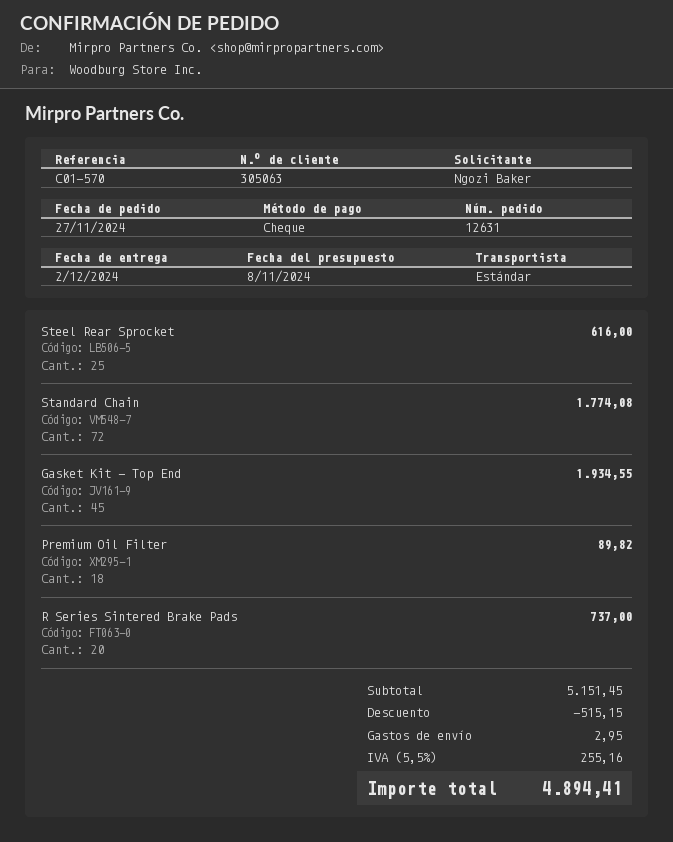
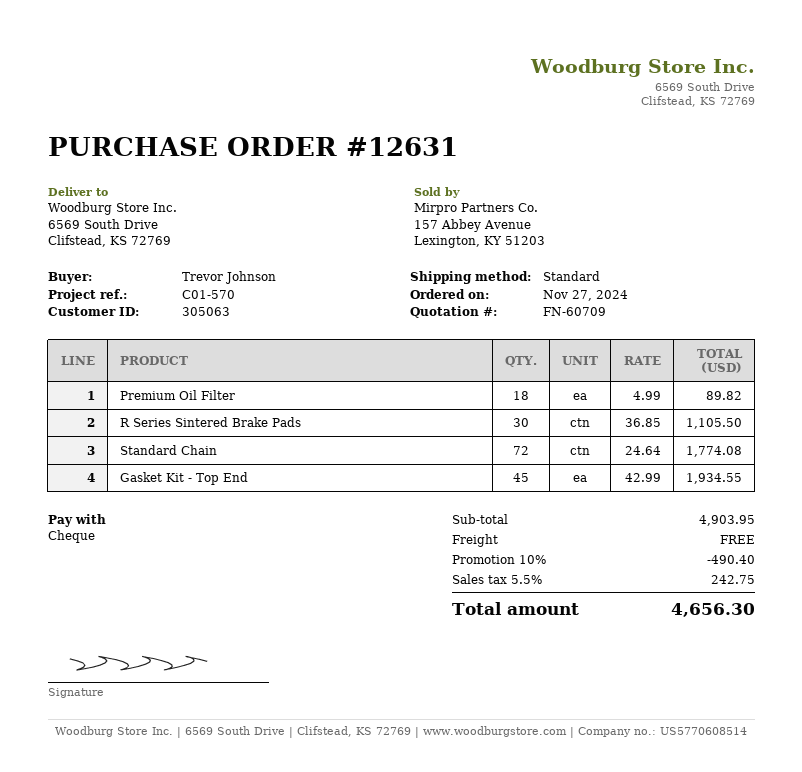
ordered by: Ngozi Baker -> Trevor Johnson
Steel Rear Sprocket: 25 for 616.00 -> none
R Series Sintered Brake Pads: 20 for 737.00 -> 30 for 1105.50
subtotal: 5151.45 -> 4903.95
discount: 515.15 -> 490.40
shipping: 2.95 -> 0.00
tax: 5.5% = 255.16 -> 5.5% = 242.75
total: 4894.41 -> 4656.30

